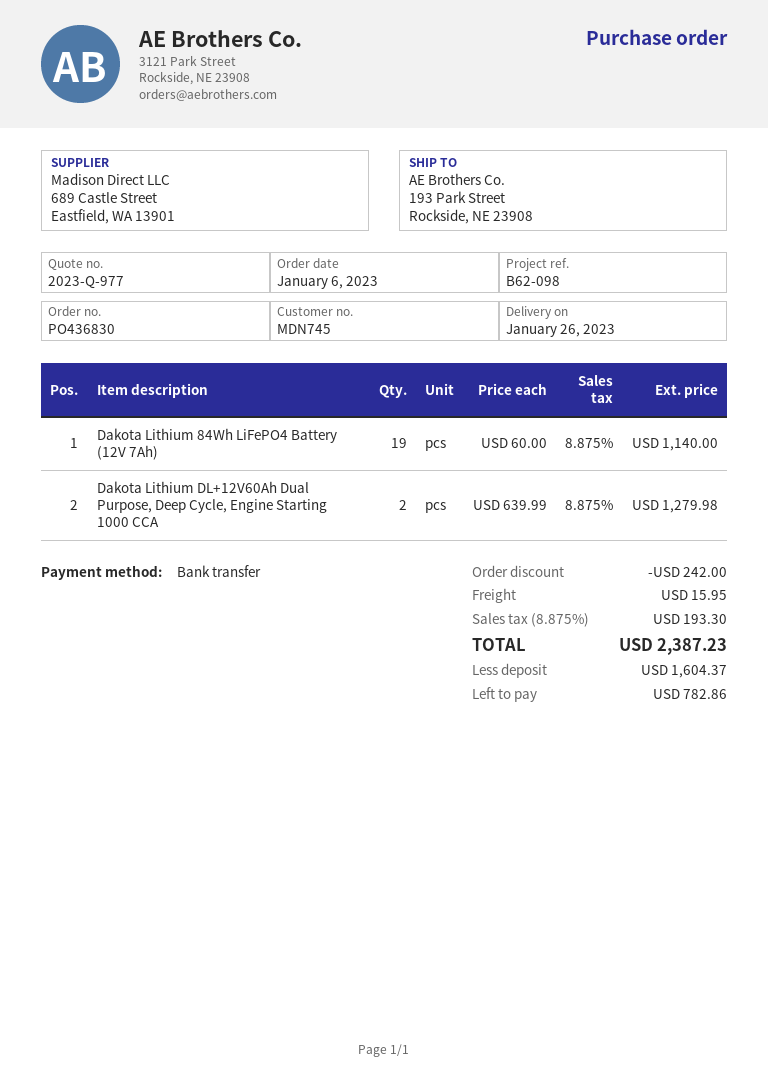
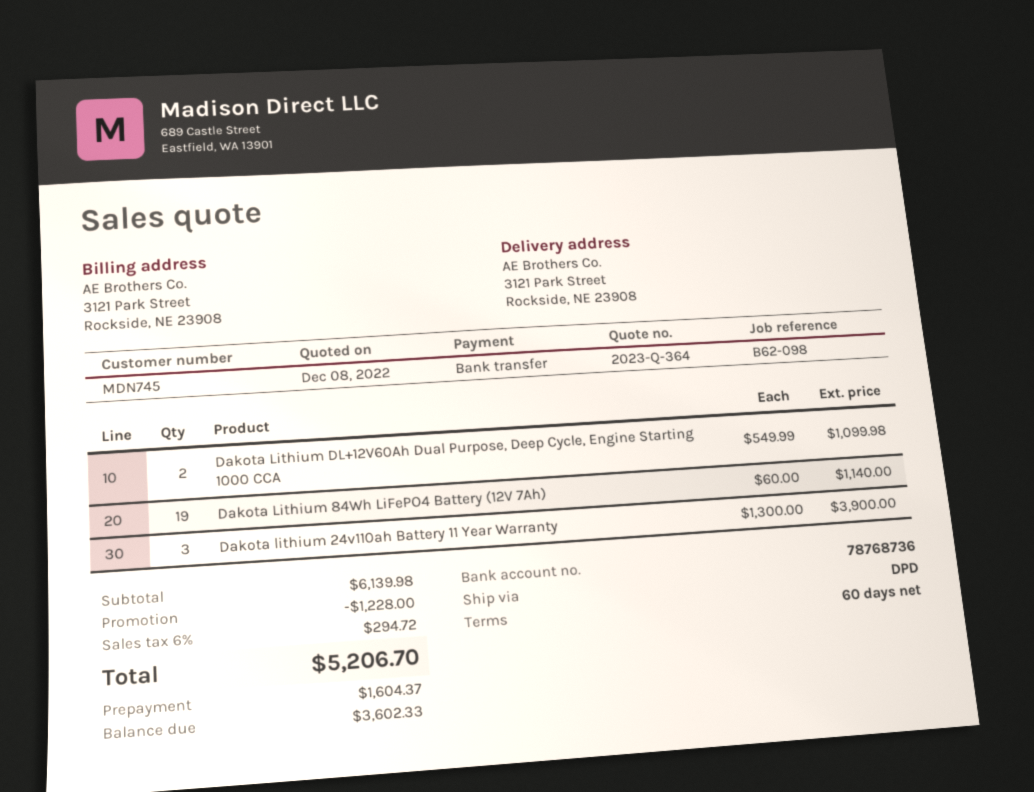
quote number: 2023-Q-977 -> 2023-Q-364
ship to: 193 Park Street, Rockside, NE 23908 -> 3121 Park Street, Rockside, NE 23908
Dakota Lithium DL+12V60Ah Dual Purpose, Deep Cycle, Engine Starting 1000 CCA: 2 x 639.99 = 1279.98 -> 2 x 549.99 = 1099.98
Dakota lithium 24v110ah Battery 11 Year Warranty: none -> 3 x 1300.00 = 3900.00
discount: 242.00 -> 1228.00
shipping: 15.95 -> none
tax: 8.875% = 193.30 -> 6% = 294.72
total: 2387.23 -> 5206.70
balance: 782.86 -> 3602.33

